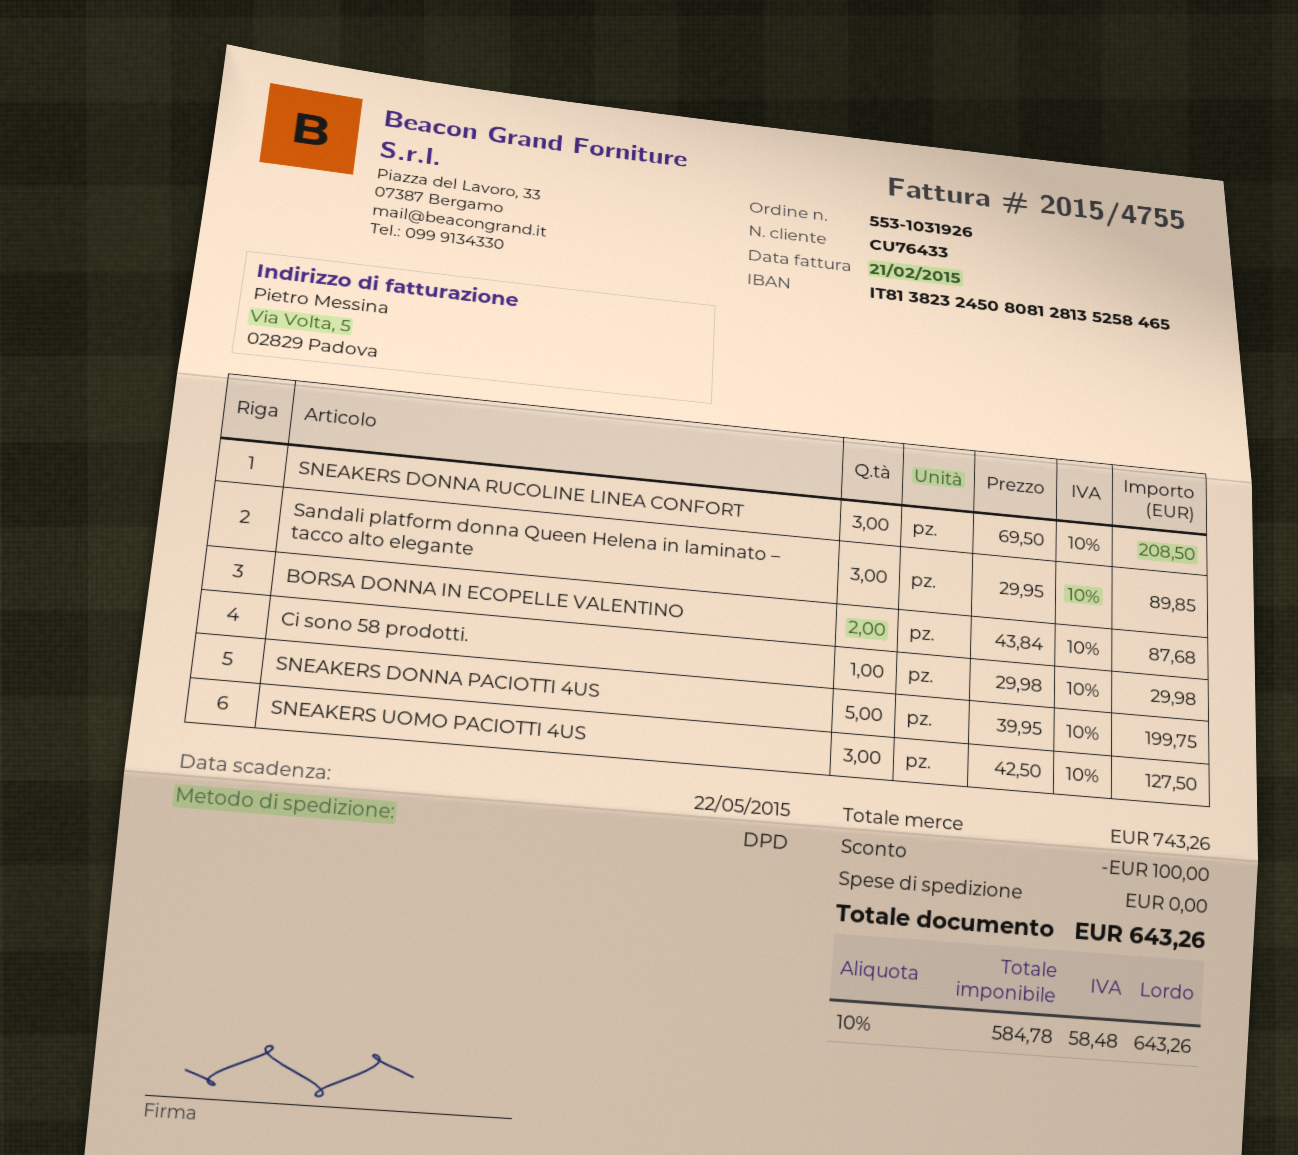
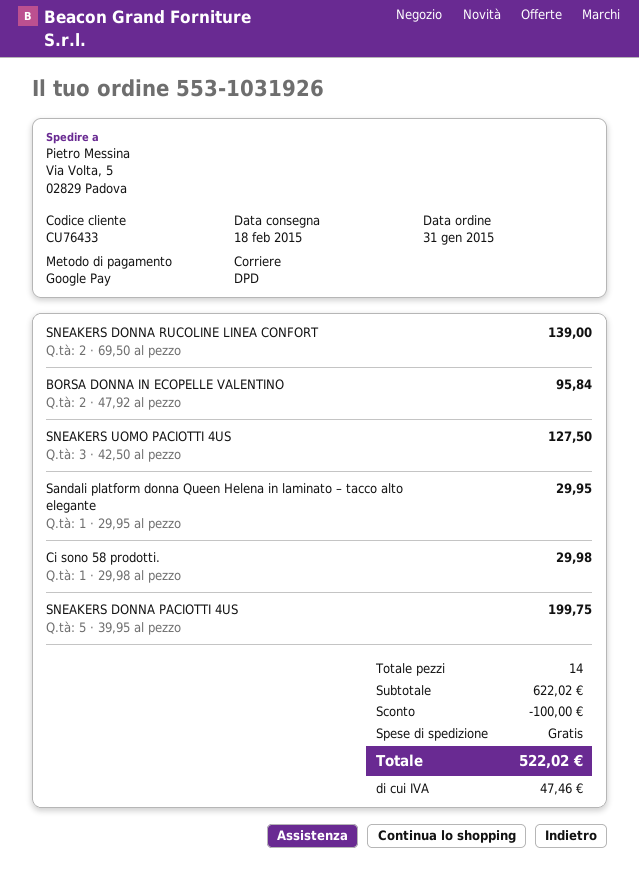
SNEAKERS DONNA RUCOLINE LINEA CONFORT: 3 x 69.50 = 208.50 -> 2 x 69.50 = 139.00
Sandali platform donna Queen Helena in laminato – tacco alto elegante: 3 x 29.95 = 89.85 -> 1 x 29.95 = 29.95
BORSA DONNA IN ECOPELLE VALENTINO: 2 x 43.84 = 87.68 -> 2 x 47.92 = 95.84
subtotal: 743.26 -> 622.02
tax: 58.48 -> 47.46
total: 643.26 -> 522.02

